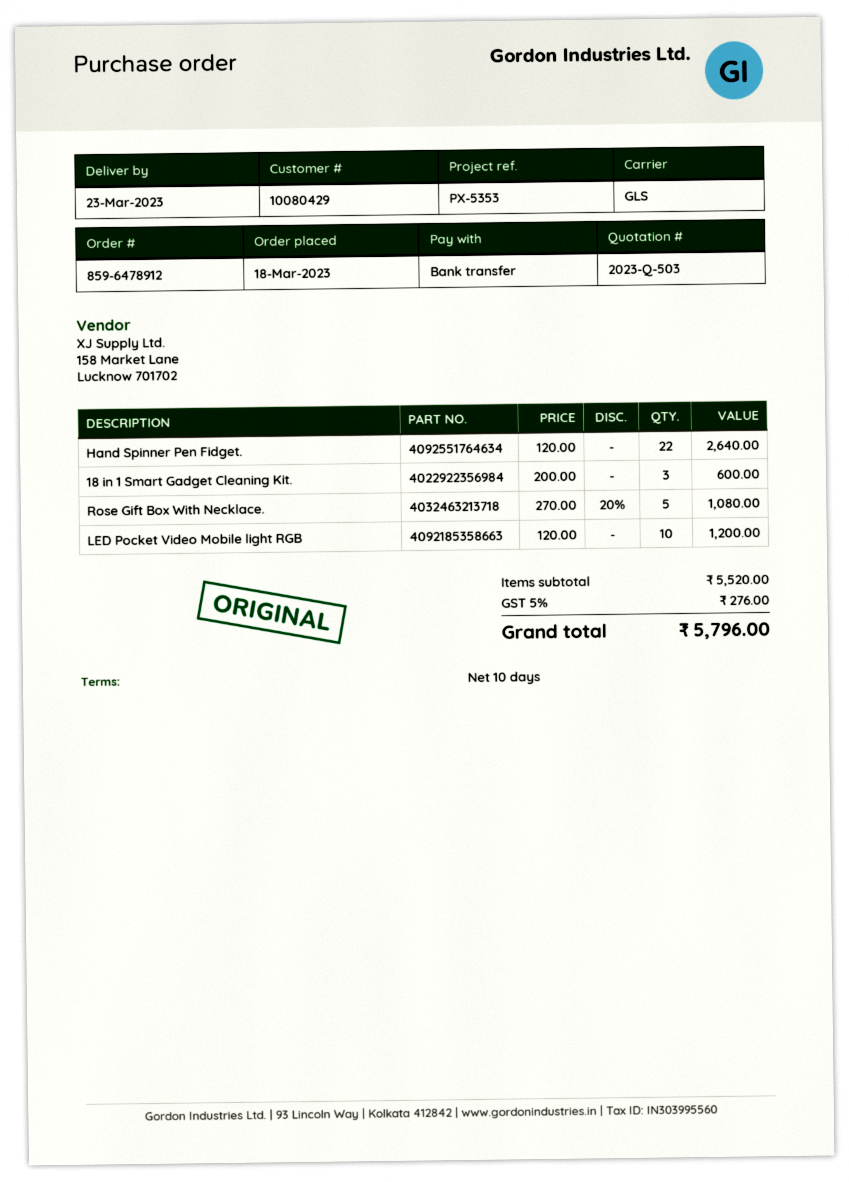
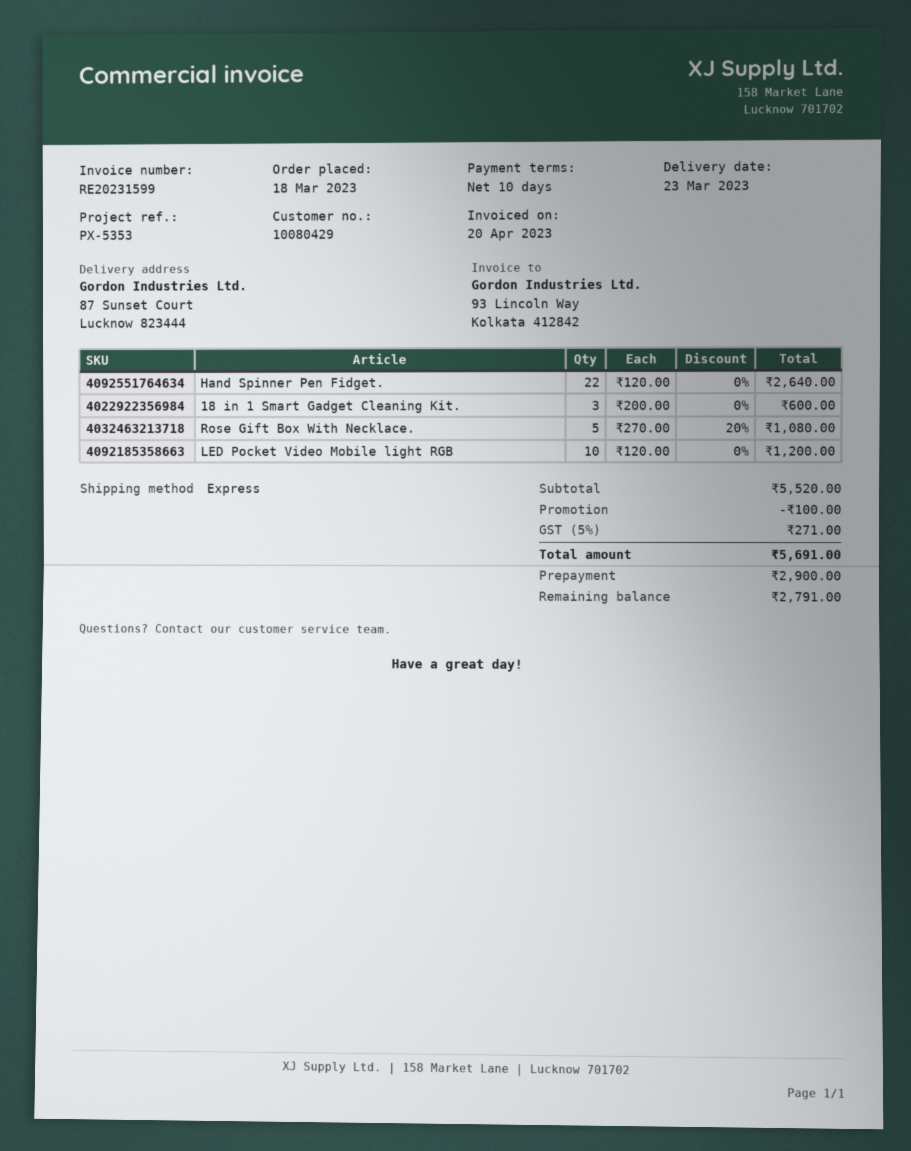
shipping method: GLS -> express
discount: none -> 100.00
tax: 5% = 276.00 -> 5% = 271.00
total: 5796.00 -> 5691.00

